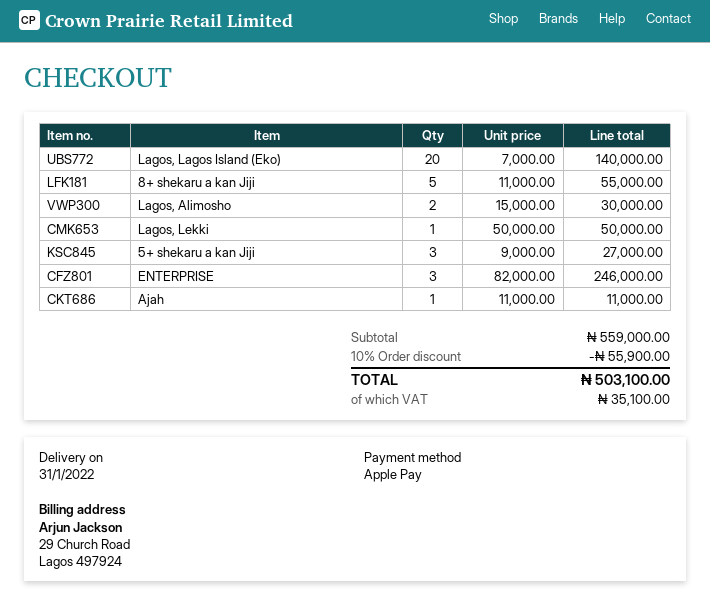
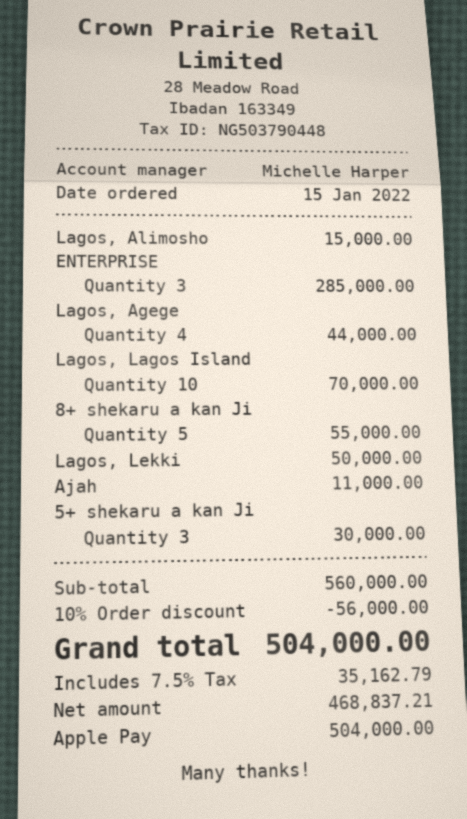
Lagos, Lagos Island (Eko): 20 for 140000.00 -> 10 for 70000.00
Lagos, Alimosho: 2 for 30000.00 -> 1 for 15000.00
5+ shekaru a kan Jiji: 3 for 27000.00 -> 3 for 30000.00
ENTERPRISE: 3 for 246000.00 -> 3 for 285000.00
Lagos, Agege: none -> 4 for 44000.00
subtotal: 559000.00 -> 560000.00
discount: 10% = 55900.00 -> 10% = 56000.00
tax: 35100.00 -> 35162.79
total: 503100.00 -> 504000.00

